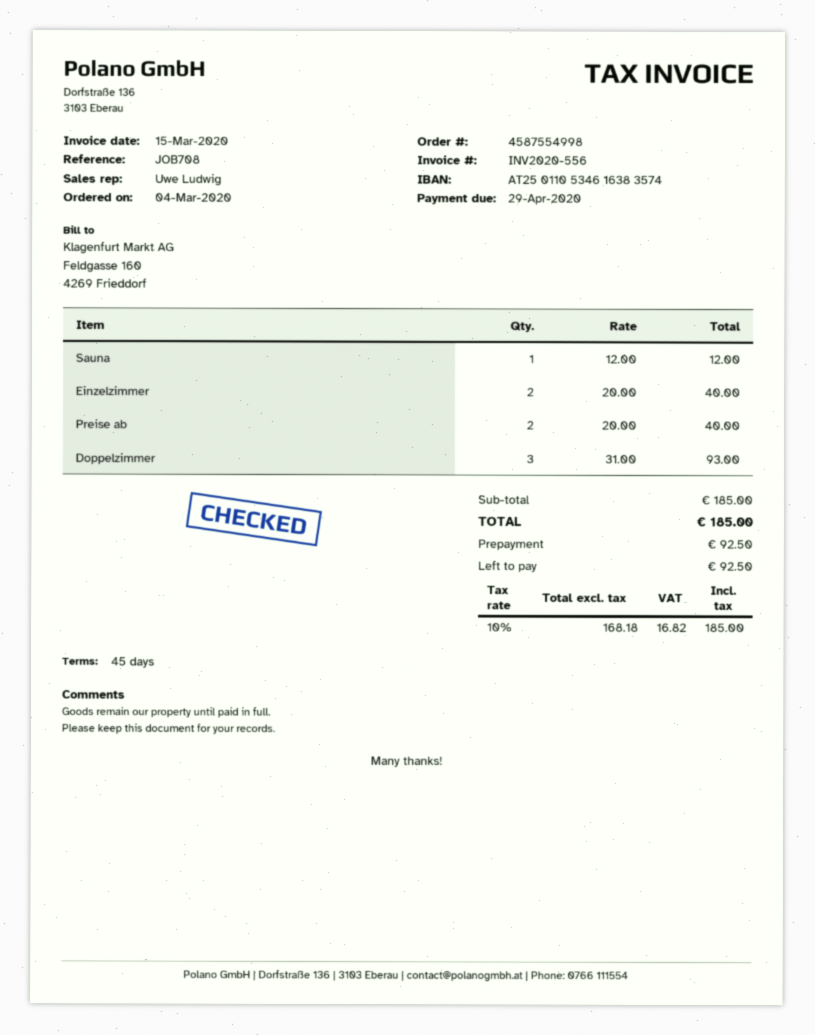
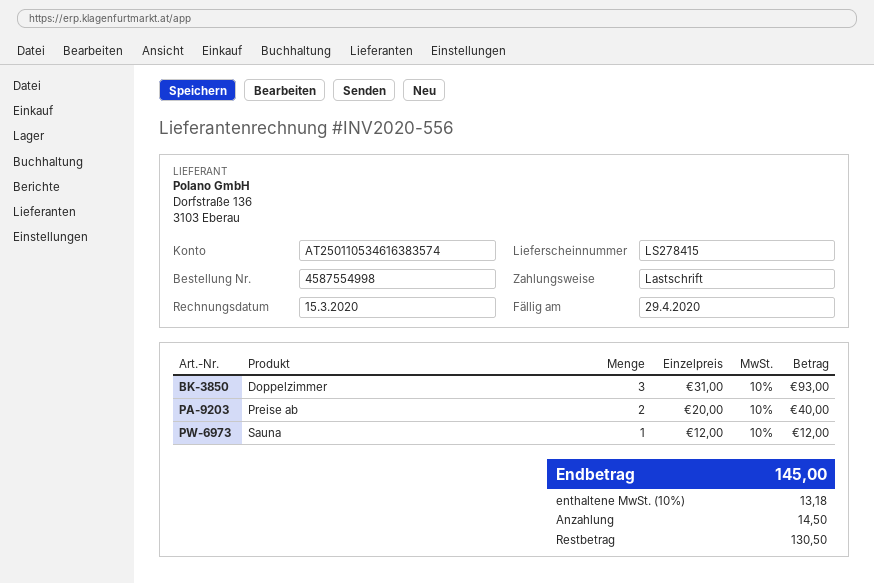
Einzelzimmer: 2 x 20.00 = 40.00 -> none
tax: 10% = 16.82 -> 10% = 13.18
total: 185.00 -> 145.00
deposit: 92.50 -> 14.50
balance: 92.50 -> 130.50

